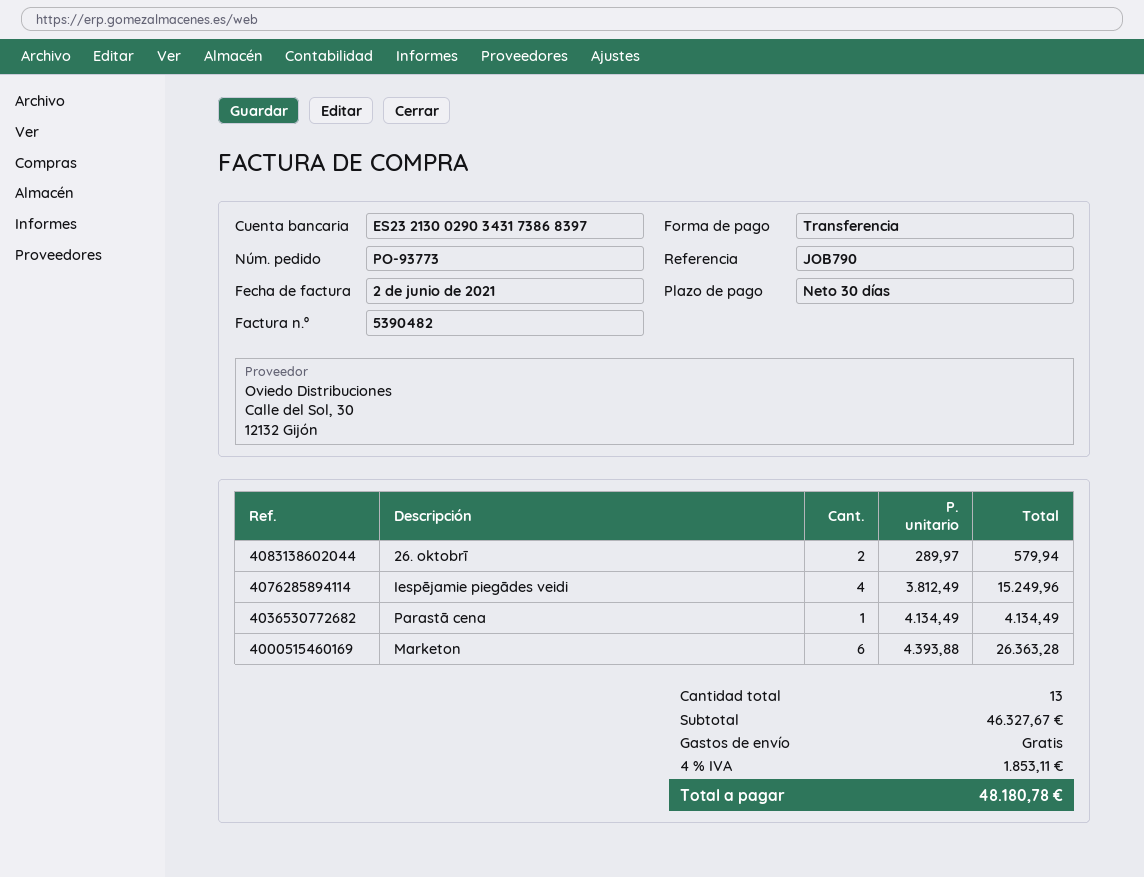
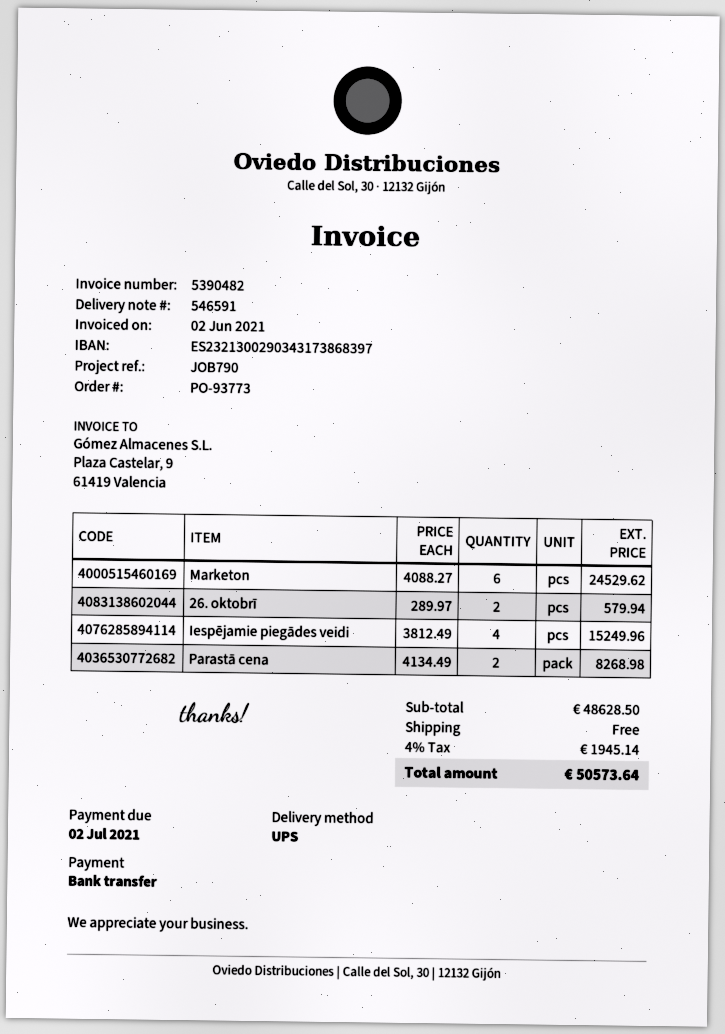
Parastā cena: 1 x 4134.49 = 4134.49 -> 2 x 4134.49 = 8268.98
Marketon: 6 x 4393.88 = 26363.28 -> 6 x 4088.27 = 24529.62
subtotal: 46327.67 -> 48628.50
tax: 4% = 1853.11 -> 4% = 1945.14
total: 48180.78 -> 50573.64

